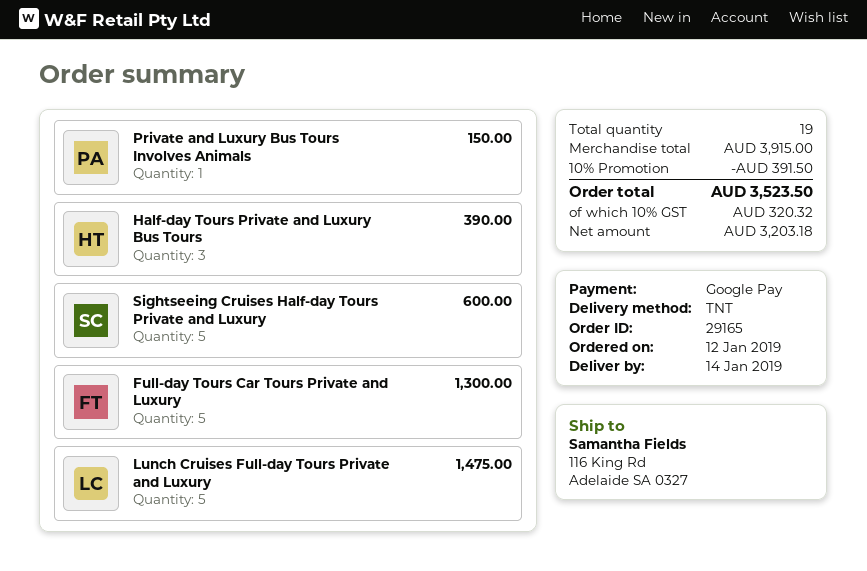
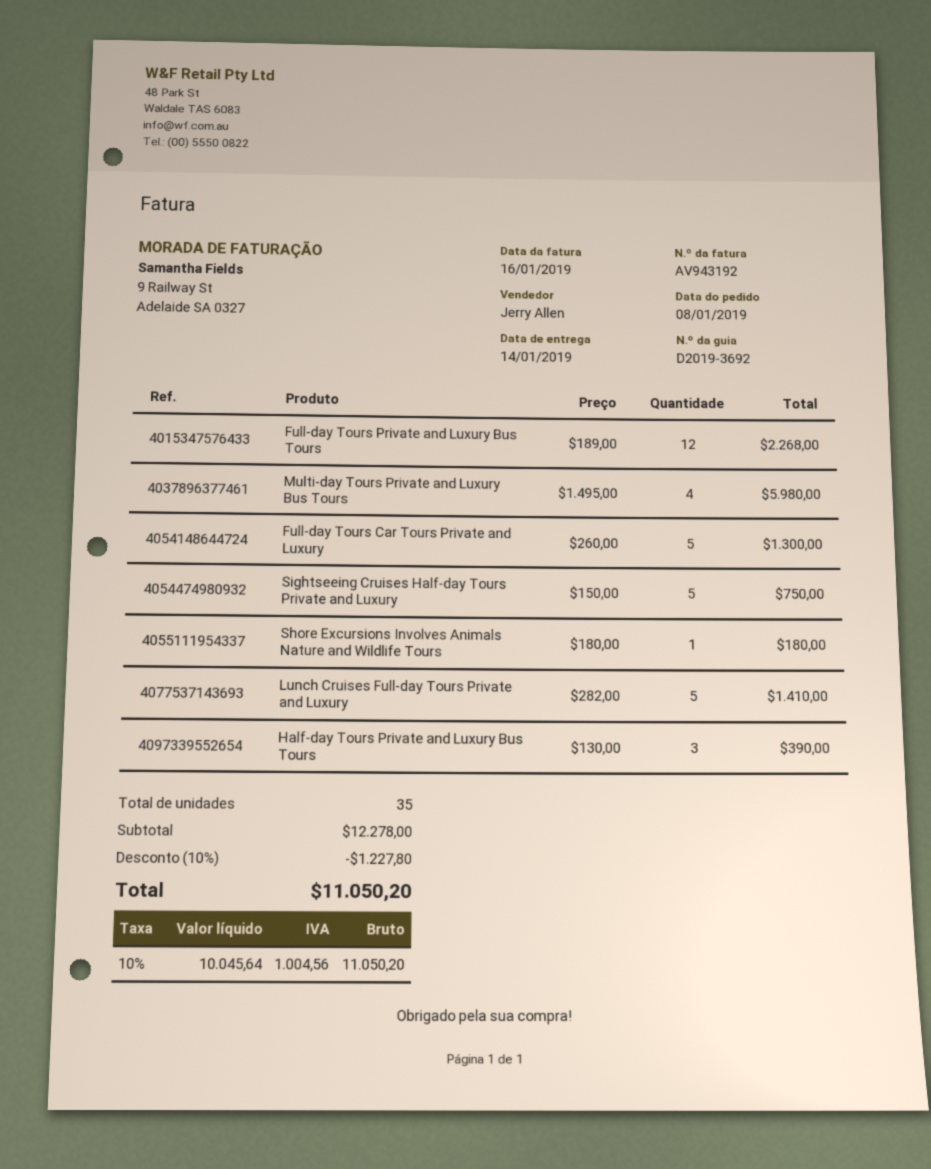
order date: 2019-01-12 -> 2019-01-08
Private and Luxury Bus Tours Involves Animals: 1 for 150.00 -> none
Sightseeing Cruises Half-day Tours Private and Luxury: 5 for 600.00 -> 5 for 750.00
Lunch Cruises Full-day Tours Private and Luxury: 5 for 1475.00 -> 5 for 1410.00
Full-day Tours Private and Luxury Bus Tours: none -> 12 for 2268.00
Multi-day Tours Private and Luxury Bus Tours: none -> 4 for 5980.00
Shore Excursions Involves Animals Nature and Wildlife Tours: none -> 1 for 180.00
total quantity: 19 -> 35
subtotal: 3915.00 -> 12278.00
discount: 10% = 391.50 -> 10% = 1227.80
net: 3203.18 -> 10045.64
tax: 10% = 320.32 -> 10% = 1004.56
total: 3523.50 -> 11050.20

